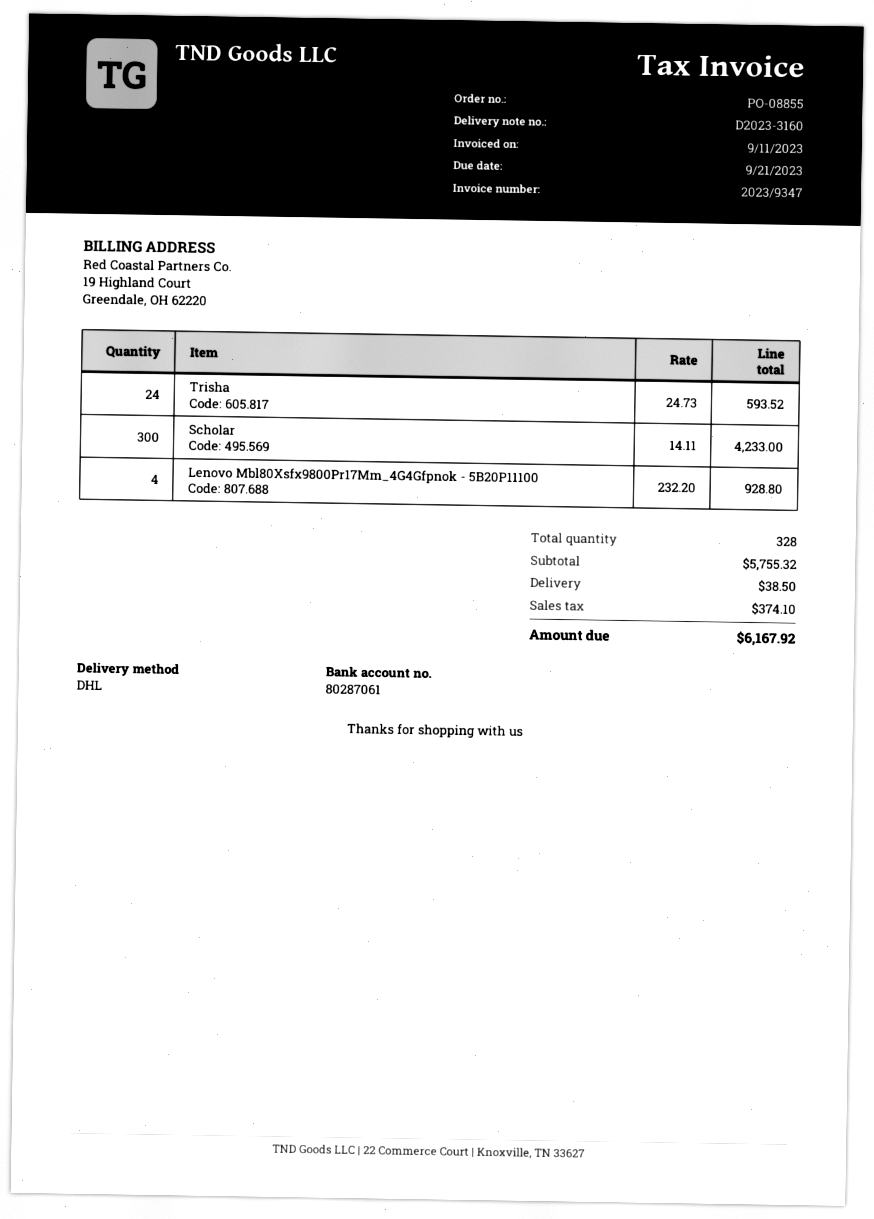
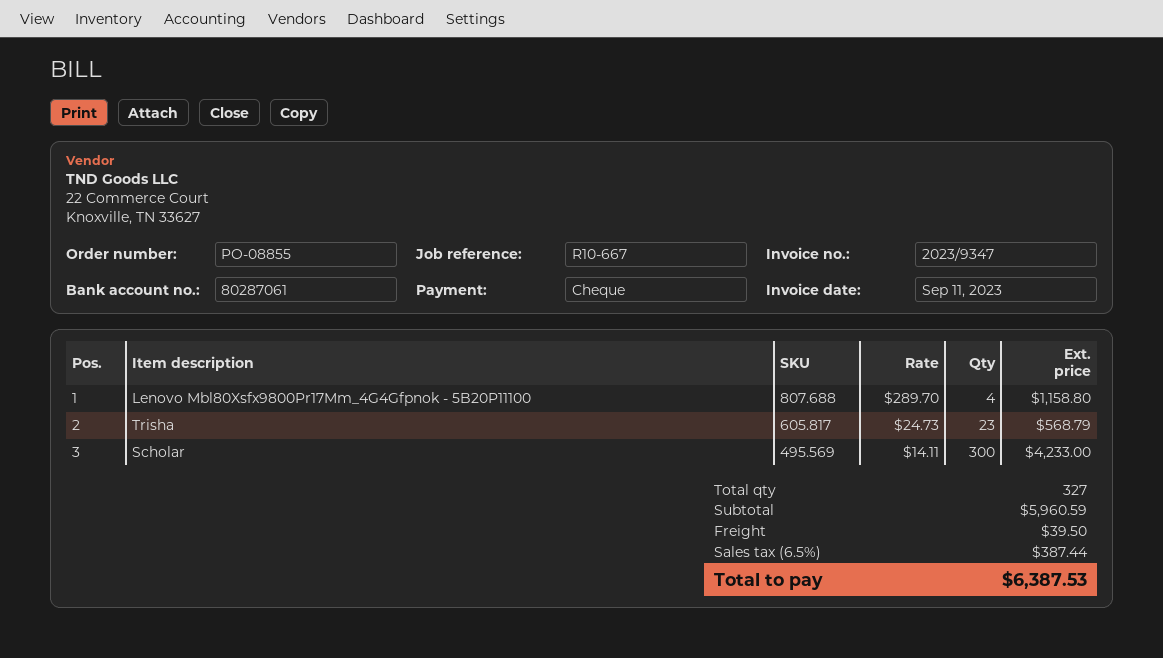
Trisha: 24 x 24.73 = 593.52 -> 23 x 24.73 = 568.79
Lenovo Mbl80Xsfx9800Pr17Mm_4G4Gfpnok - 5B20P11100: 4 x 232.20 = 928.80 -> 4 x 289.70 = 1158.80
total quantity: 328 -> 327
subtotal: 5755.32 -> 5960.59
shipping: 38.50 -> 39.50
tax: 374.10 -> 387.44
total: 6167.92 -> 6387.53

